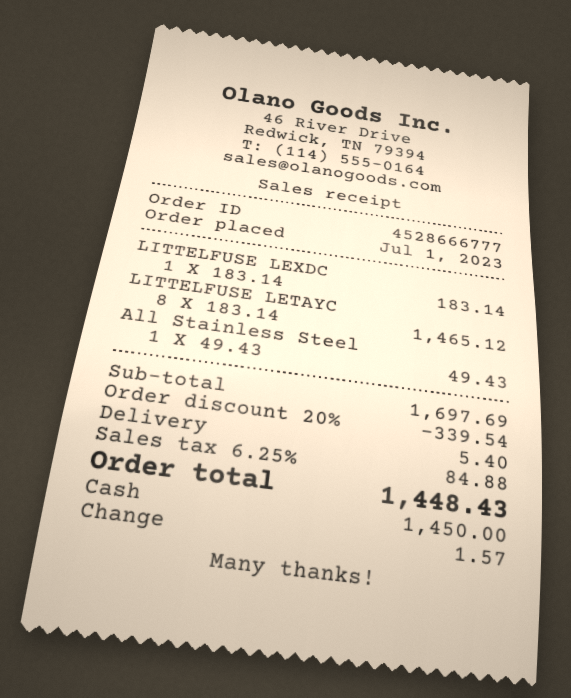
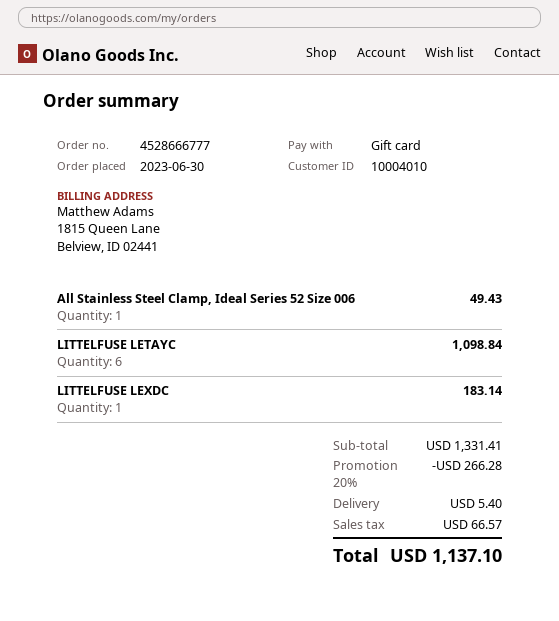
order date: 2023-07-01 -> 2023-06-30
payment method: cash -> gift card
LITTELFUSE LETAYC: 8 for 1465.12 -> 6 for 1098.84
subtotal: 1697.69 -> 1331.41
discount: 20% = 339.54 -> 20% = 266.28
tax: 84.88 -> 66.57
total: 1448.43 -> 1137.10

